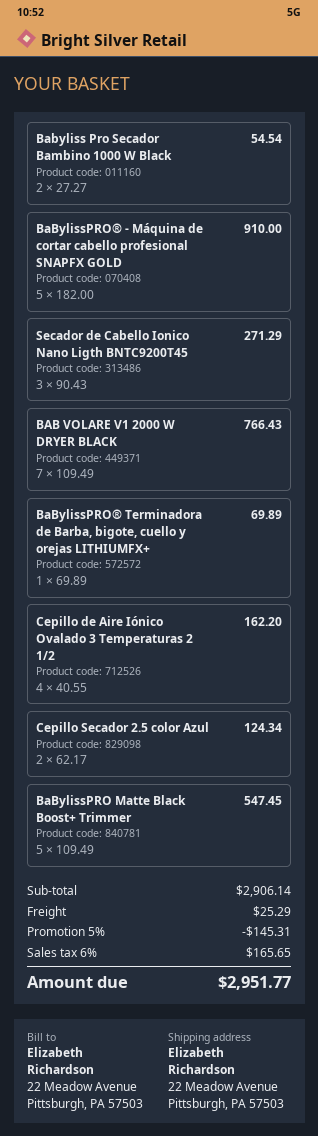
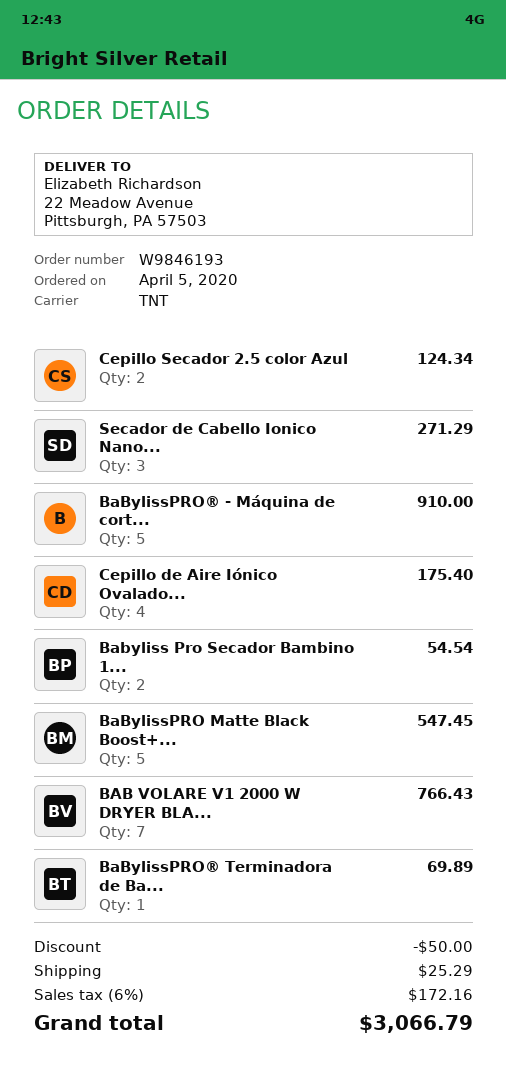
Cepillo de Aire Iónico Ovalado 3 Temperaturas 2 1/2: 4 for 162.20 -> 4 for 175.40
discount: 145.31 -> 50.00
tax: 6% = 165.65 -> 6% = 172.16
total: 2951.77 -> 3066.79

